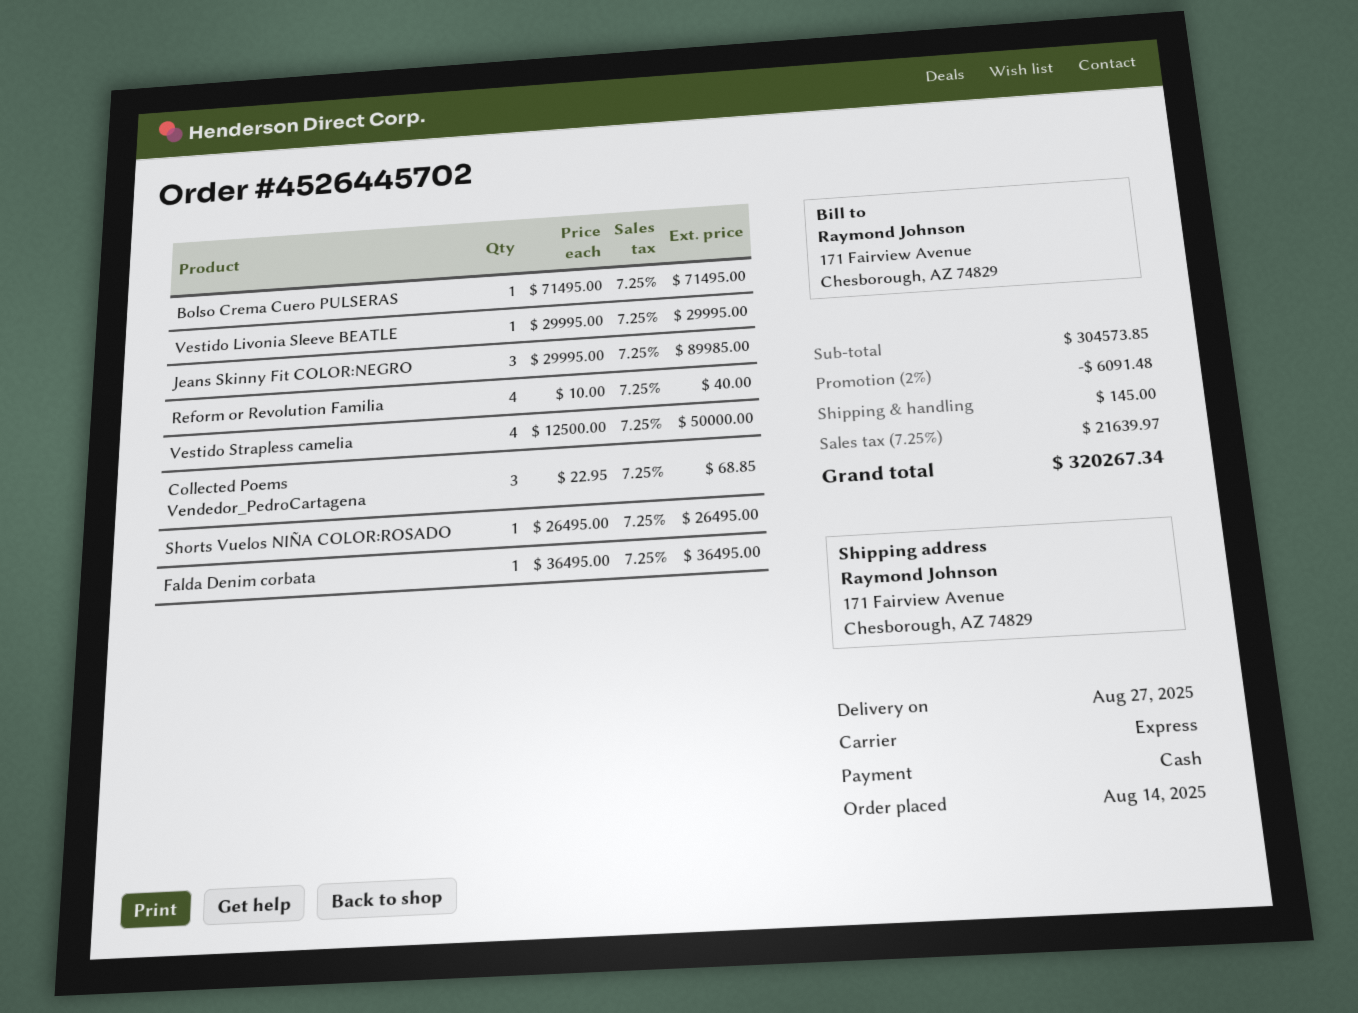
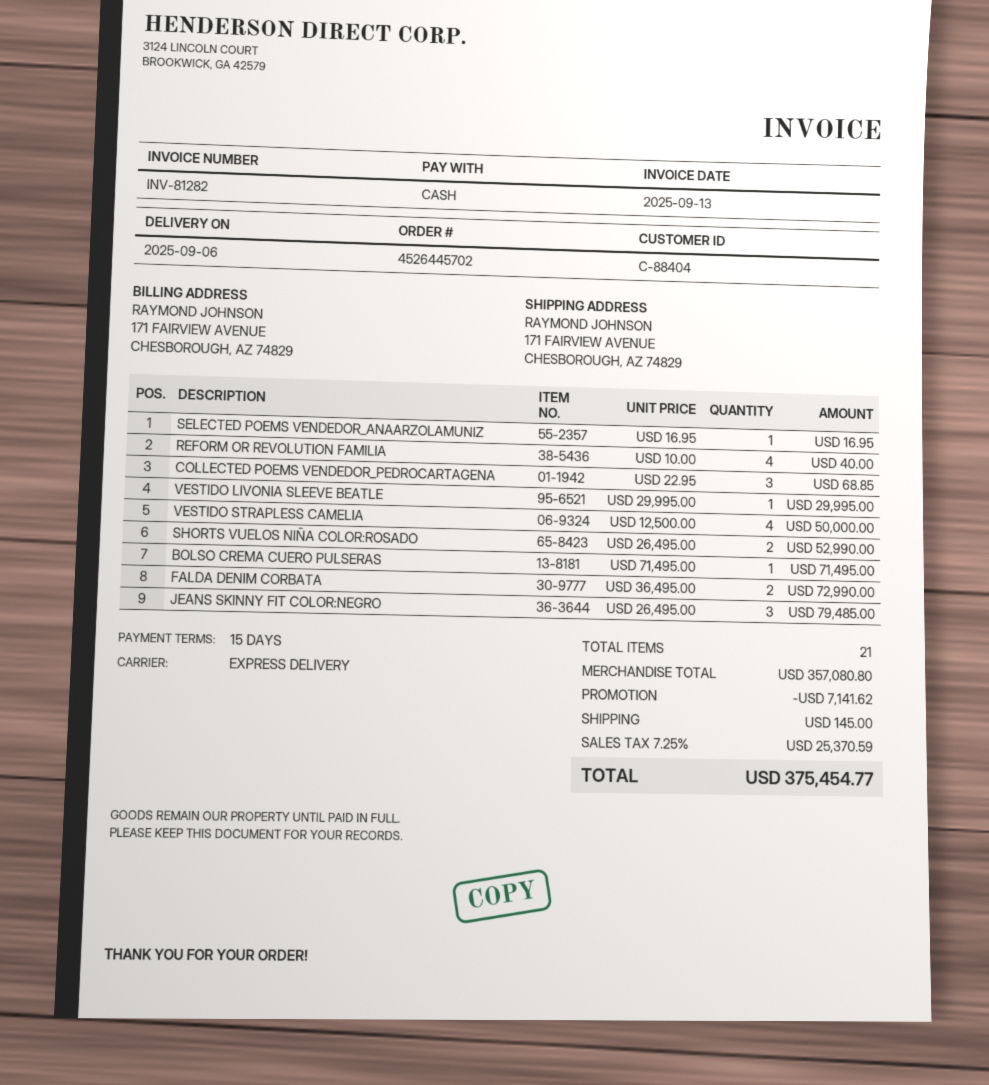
delivery date: 2025-08-27 -> 2025-09-06
Jeans Skinny Fit COLOR:NEGRO: 3 x 29995.00 = 89985.00 -> 3 x 26495.00 = 79485.00
Shorts Vuelos NIÑA COLOR:ROSADO: 1 x 26495.00 = 26495.00 -> 2 x 26495.00 = 52990.00
Falda Denim corbata: 1 x 36495.00 = 36495.00 -> 2 x 36495.00 = 72990.00
SELECTED POEMS VENDEDOR_ANAARZOLAMUNIZ: none -> 1 x 16.95 = 16.95
subtotal: 304573.85 -> 357080.80
discount: 6091.48 -> 7141.62
tax: 7.25% = 21639.97 -> 7.25% = 25370.59
total: 320267.34 -> 375454.77

